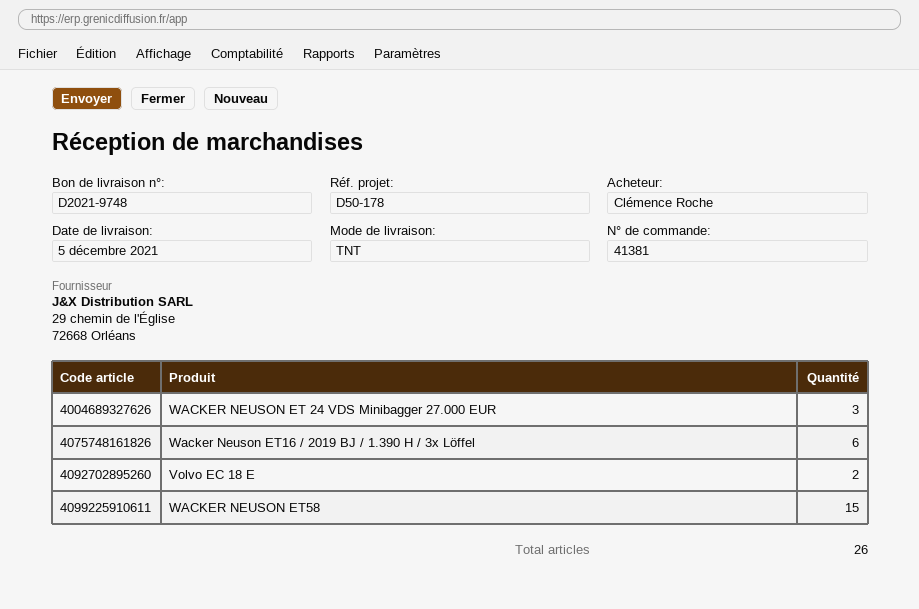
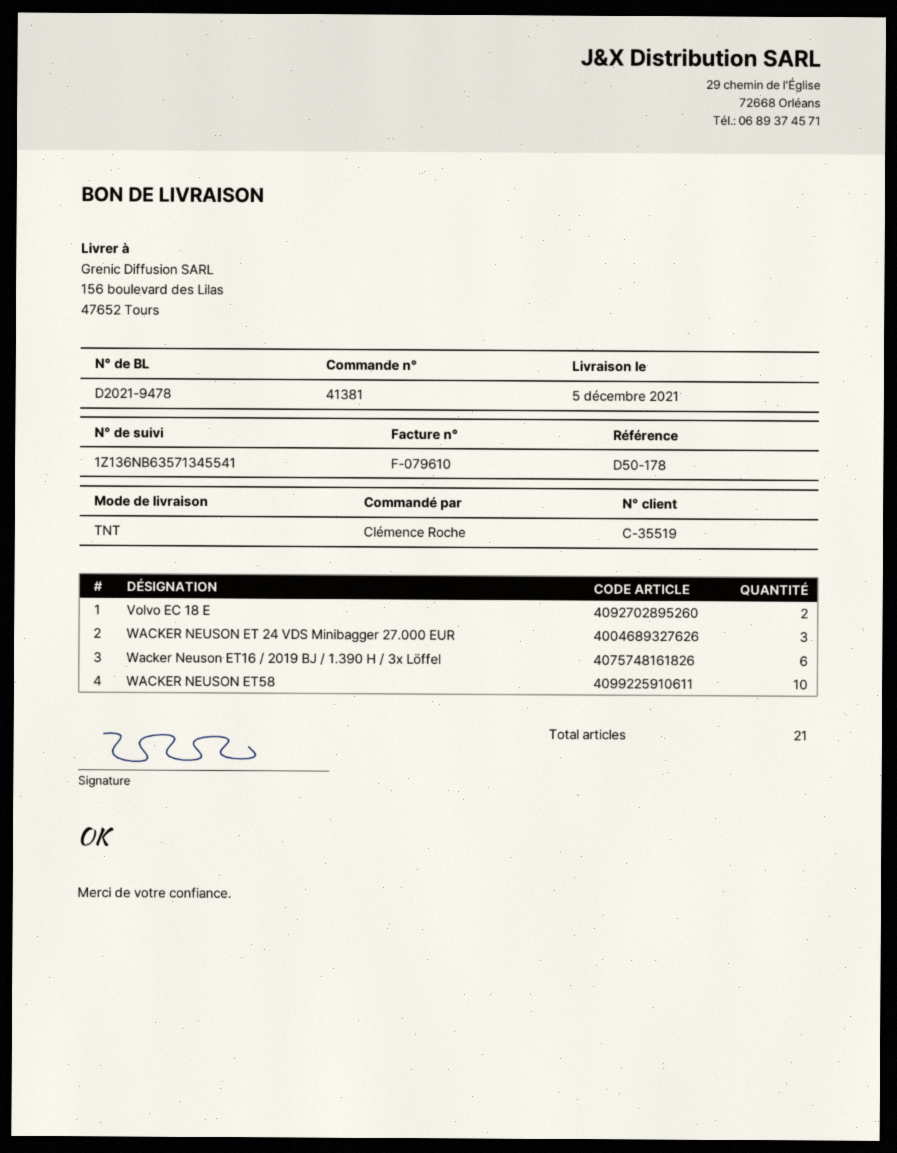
delivery note number: D2021-9748 -> D2021-9478
WACKER NEUSON ET58: 15 -> 10
total quantity: 26 -> 21

